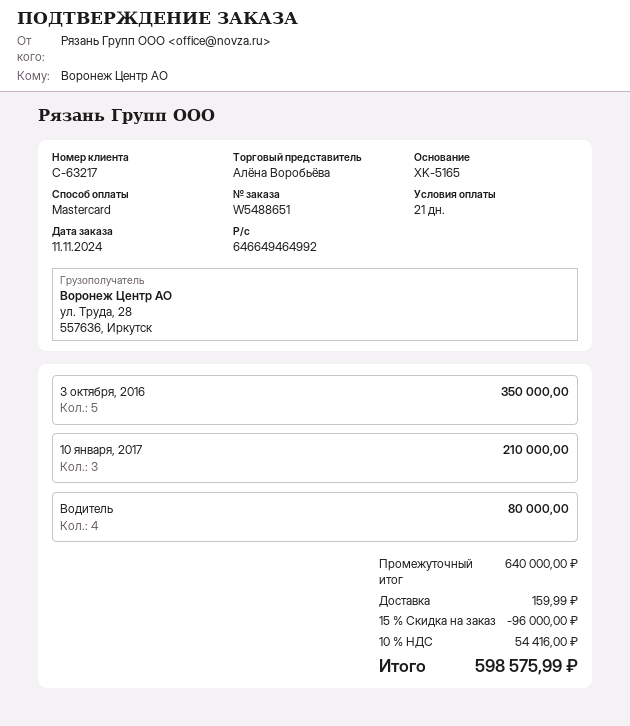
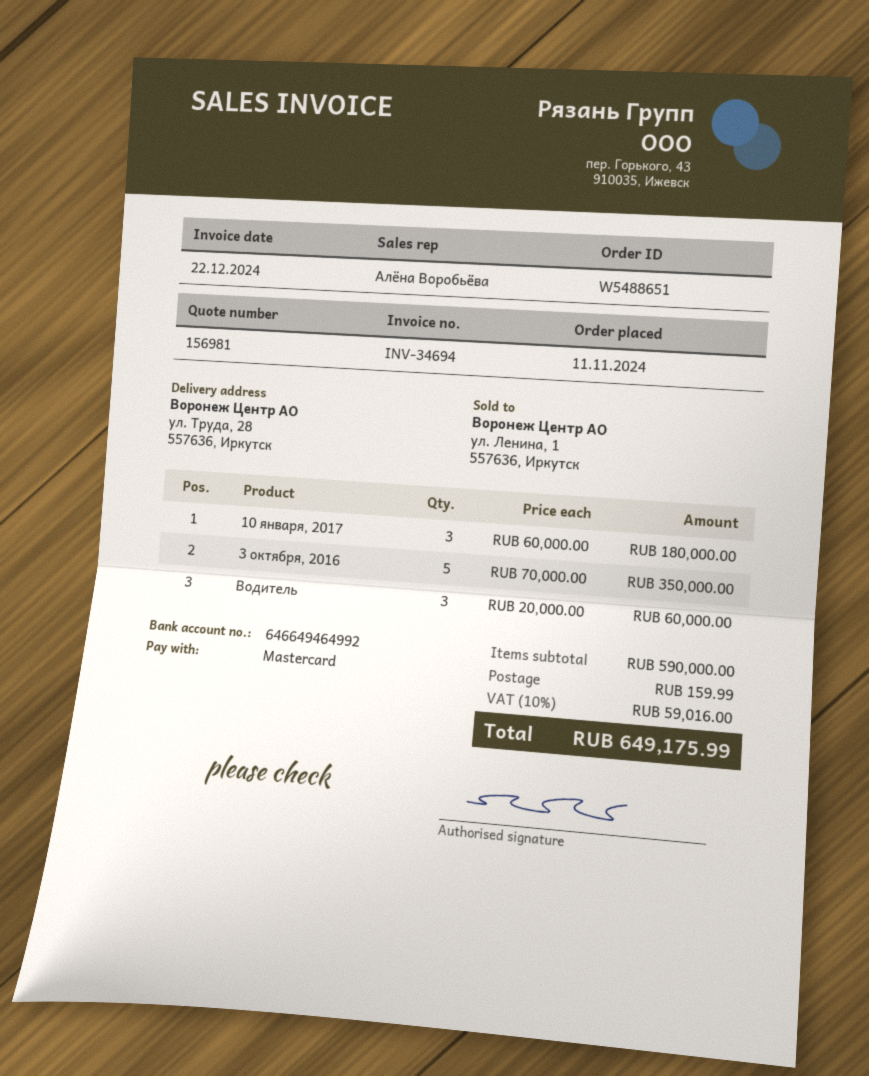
10 января, 2017: 3 for 210000.00 -> 3 for 180000.00
Водитель: 4 for 80000.00 -> 3 for 60000.00
subtotal: 640000.00 -> 590000.00
discount: 15% = 96000.00 -> none
tax: 10% = 54416.00 -> 10% = 59016.00
total: 598575.99 -> 649175.99

